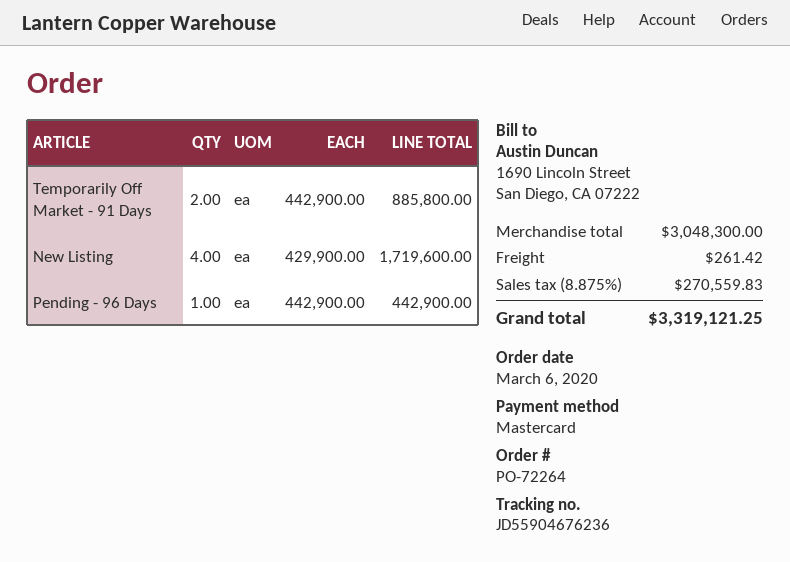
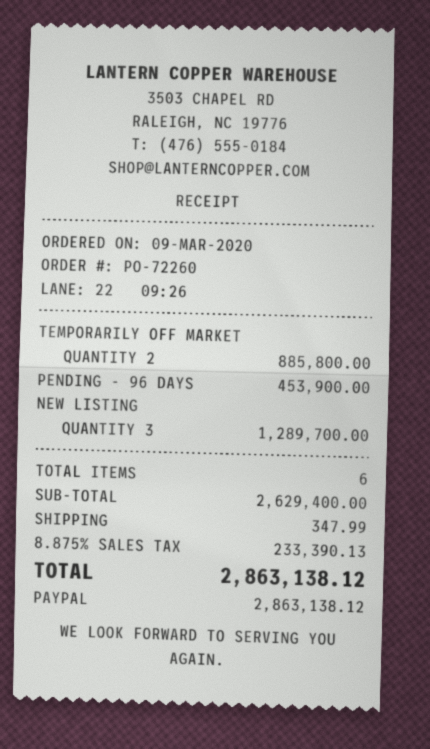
order number: PO-72264 -> PO-72260
order date: 2020-03-06 -> 2020-03-09
payment method: Mastercard -> PayPal
New Listing: 4 for 1719600.00 -> 3 for 1289700.00
Pending - 96 Days: 1 for 442900.00 -> 1 for 453900.00
subtotal: 3048300.00 -> 2629400.00
shipping: 261.42 -> 347.99
tax: 8.875% = 270559.83 -> 8.875% = 233390.13
total: 3319121.25 -> 2863138.12

